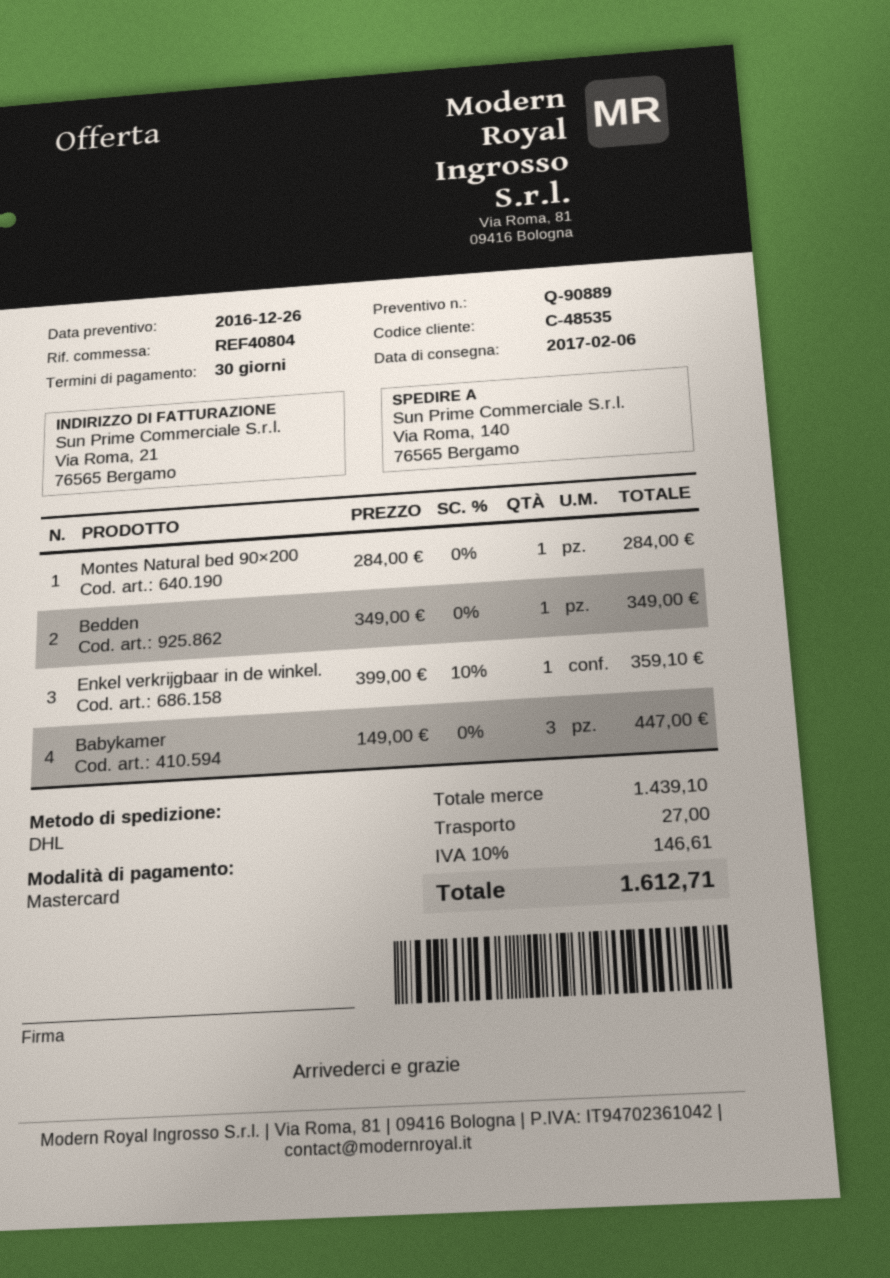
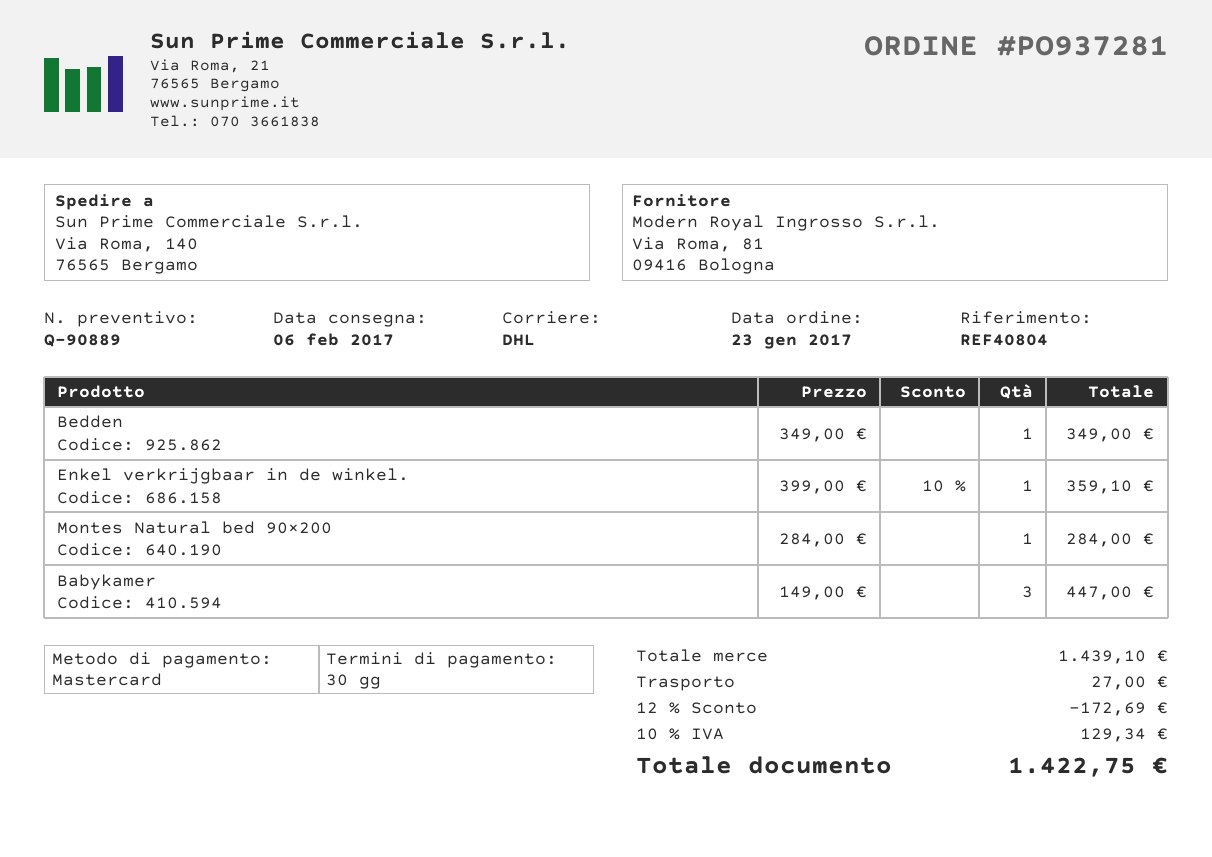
discount: none -> 12% = 172.69
tax: 10% = 146.61 -> 10% = 129.34
total: 1612.71 -> 1422.75

